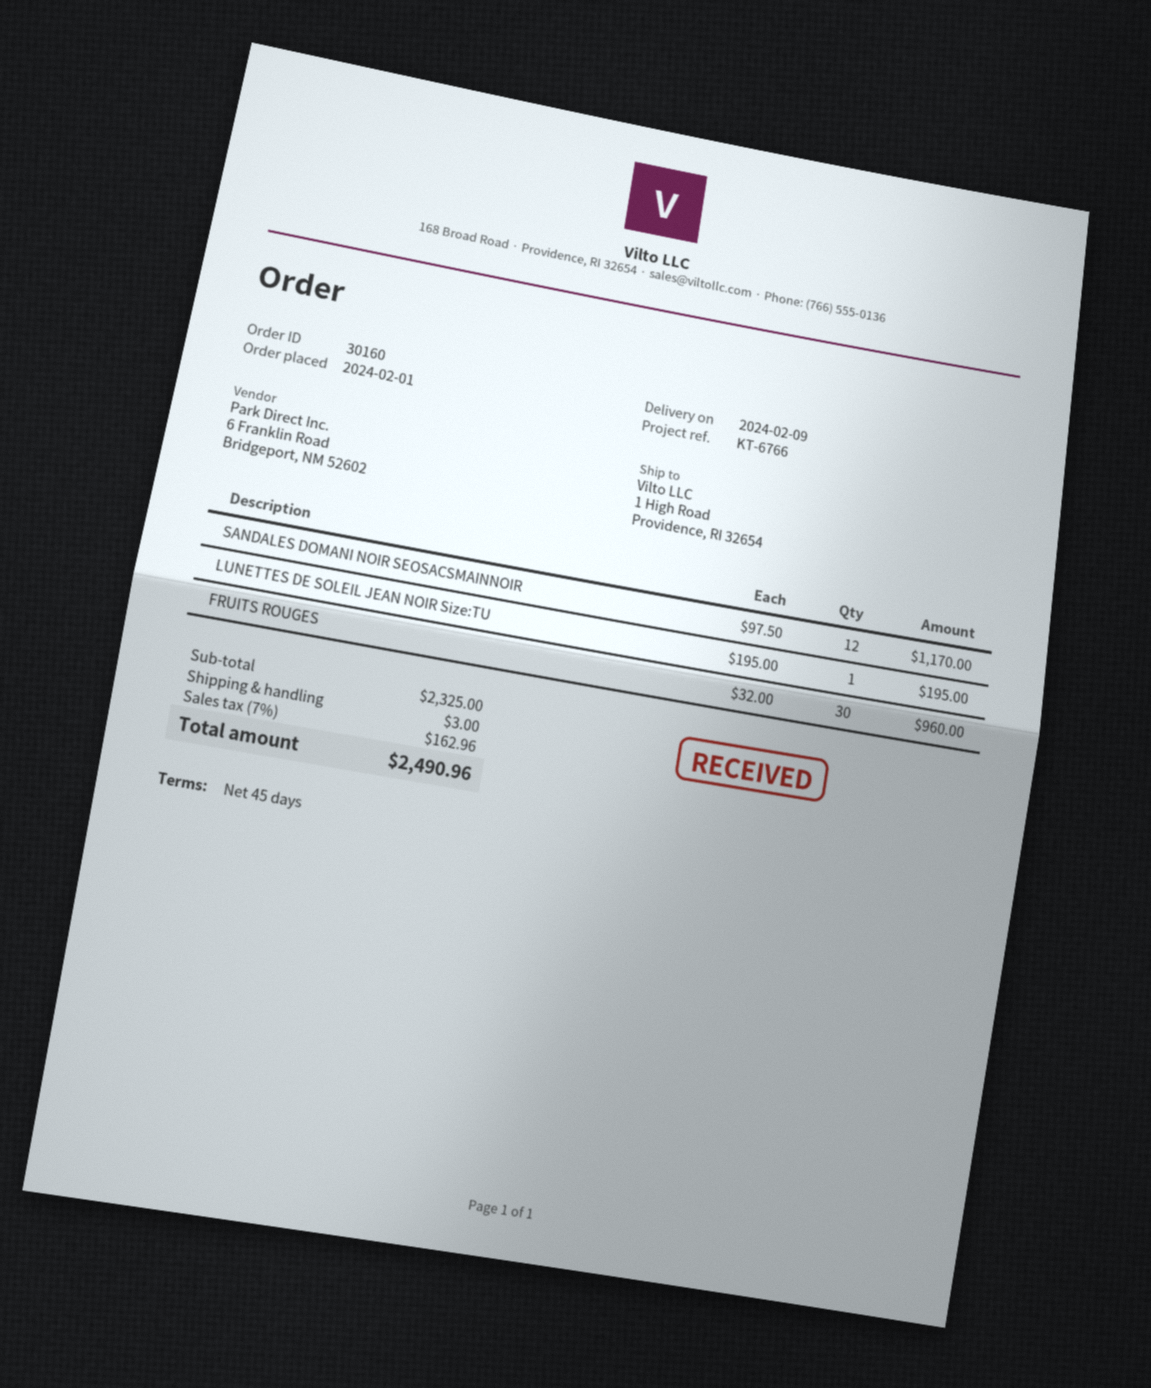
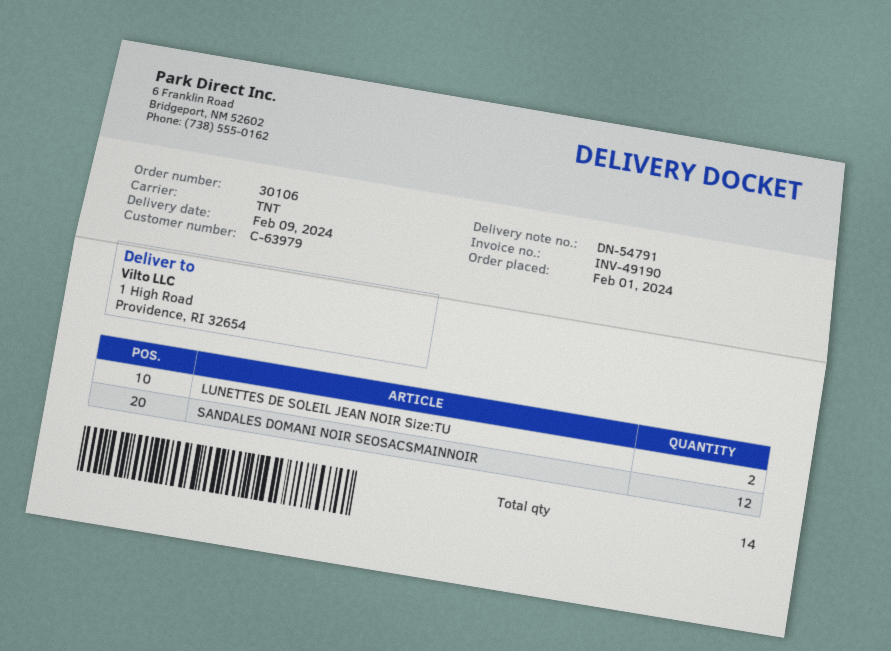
order number: 30160 -> 30106
LUNETTES DE SOLEIL JEAN NOIR Size:TU: 1 -> 2
FRUITS ROUGES: 30 -> none

